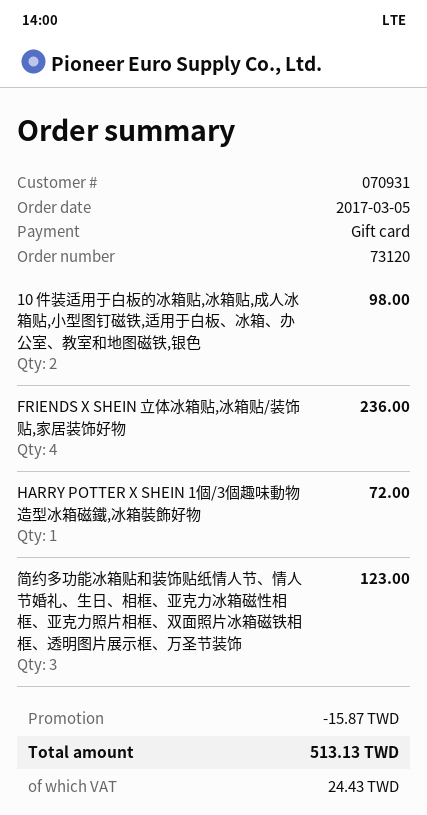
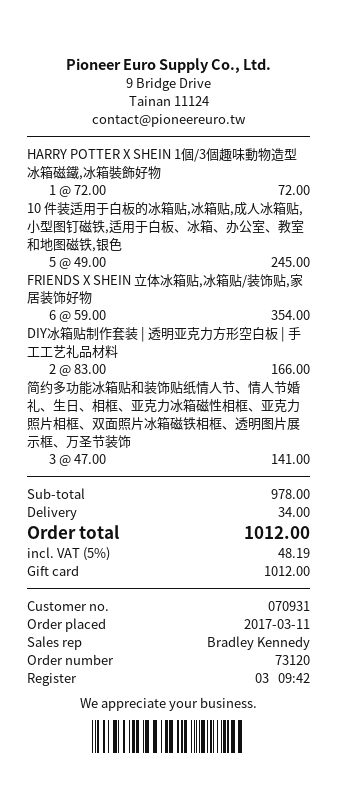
order date: 2017-03-05 -> 2017-03-11
10 件装适用于白板的冰箱贴,冰箱贴,成人冰箱贴,小型图钉磁铁,适用于白板、冰箱、办公室、教室和地图磁铁,银色: 2 for 98.00 -> 5 for 245.00
FRIENDS X SHEIN 立体冰箱贴,冰箱贴/装饰贴,家居装饰好物: 4 for 236.00 -> 6 for 354.00
简约多功能冰箱贴和装饰贴纸情人节、情人节婚礼、生日、相框、亚克力冰箱磁性相框、亚克力照片相框、双面照片冰箱磁铁相框、透明图片展示框、万圣节装饰: 3 for 123.00 -> 3 for 141.00
DIY冰箱贴制作套装 | 透明亚克力方形空白板 | 手工工艺礼品材料: none -> 2 for 166.00
discount: 15.87 -> none
shipping: none -> 34.00
tax: 24.43 -> 48.19
total: 513.13 -> 1012.00

